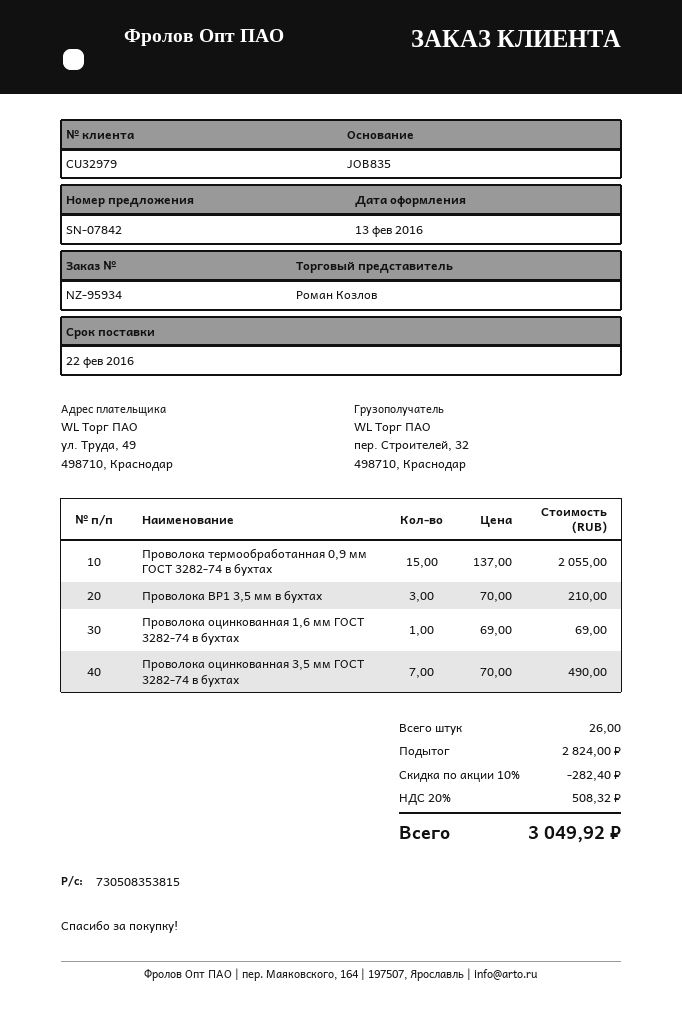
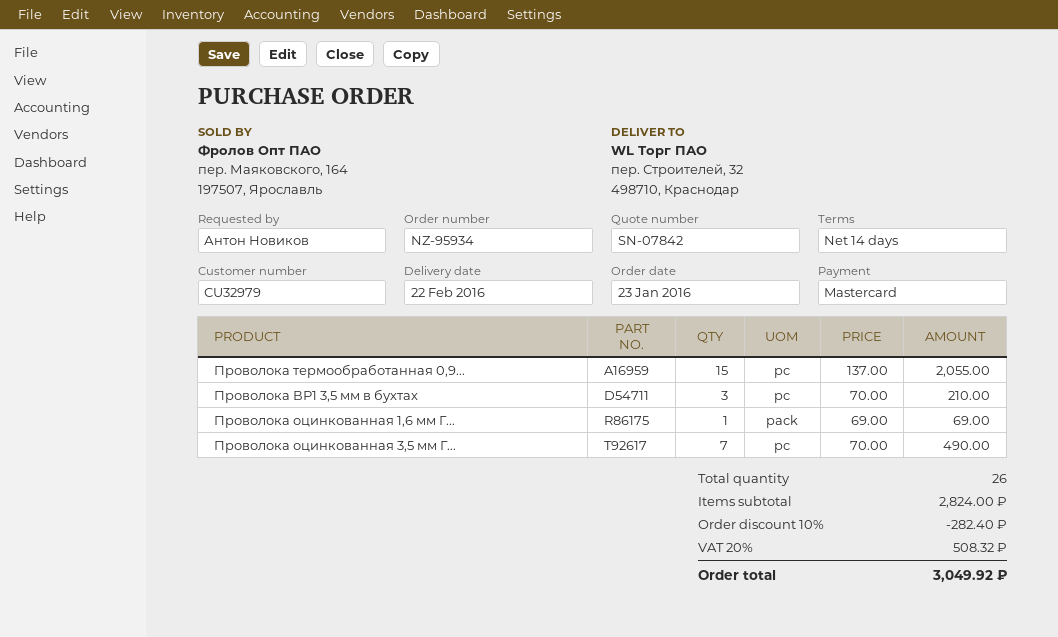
order date: 2016-02-13 -> 2016-01-23

